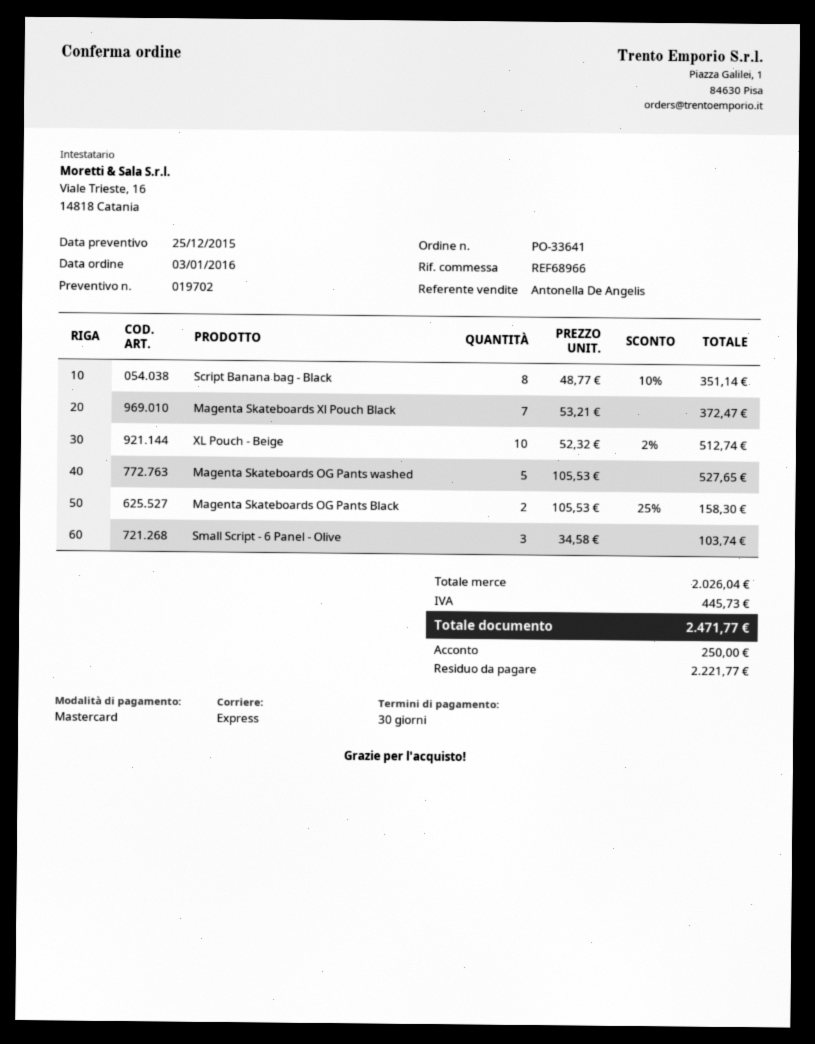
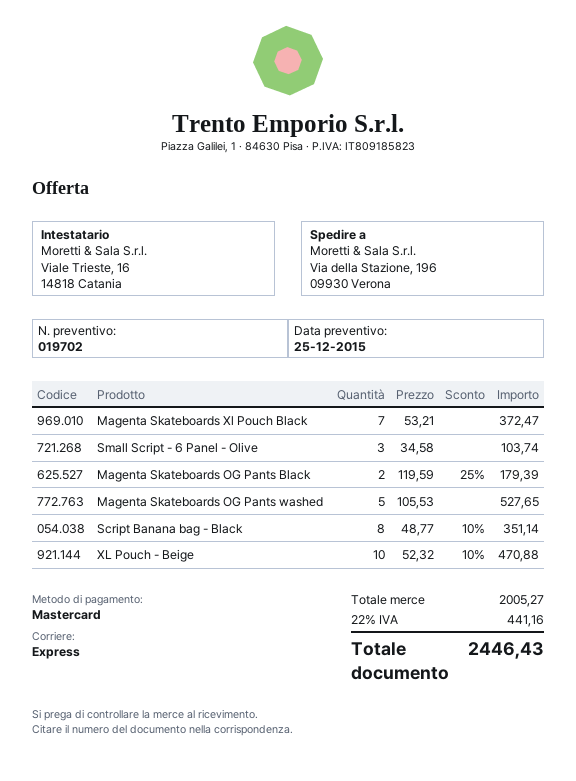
XL Pouch - Beige: 10 x 52.32 - 2% = 512.74 -> 10 x 52.32 - 10% = 470.88
Magenta Skateboards OG Pants Black: 2 x 105.53 - 25% = 158.30 -> 2 x 119.59 - 25% = 179.39
subtotal: 2026.04 -> 2005.27
tax: 445.73 -> 441.16
total: 2471.77 -> 2446.43

